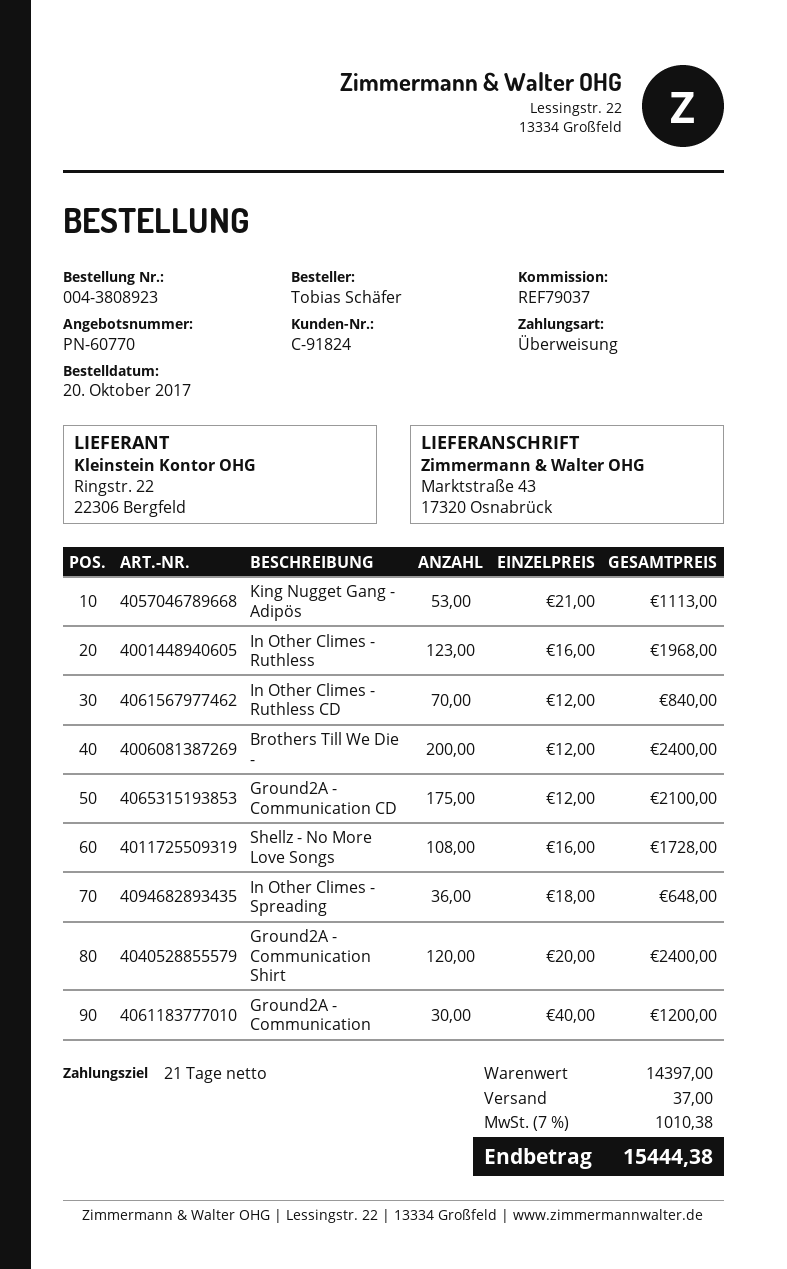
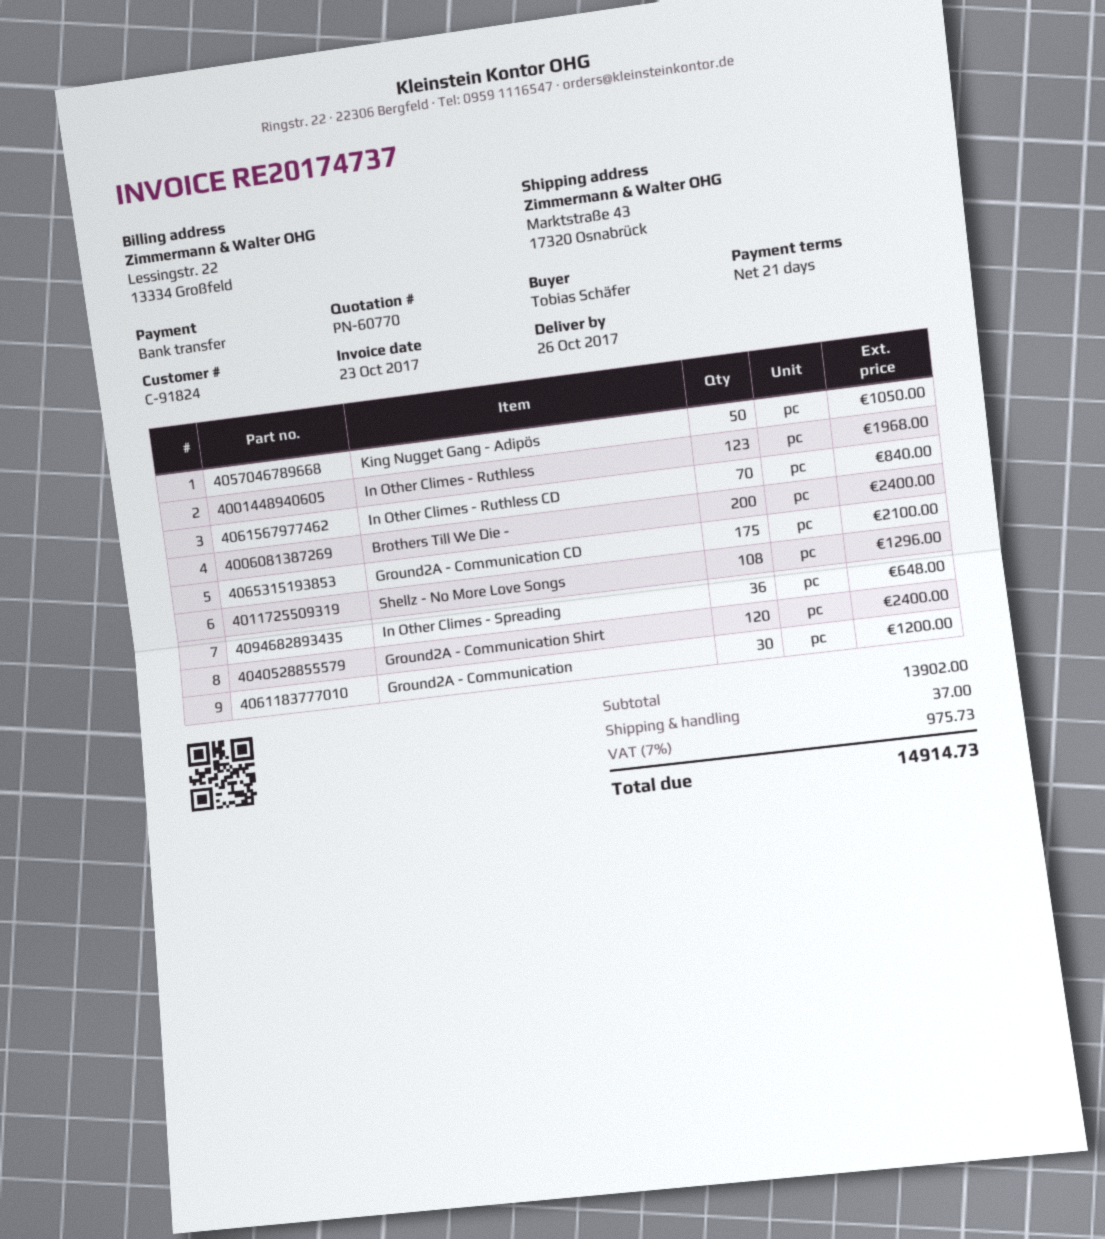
King Nugget Gang - Adipös: 53 for 1113.00 -> 50 for 1050.00
Shellz - No More Love Songs: 108 for 1728.00 -> 108 for 1296.00
subtotal: 14397.00 -> 13902.00
tax: 7% = 1010.38 -> 7% = 975.73
total: 15444.38 -> 14914.73

